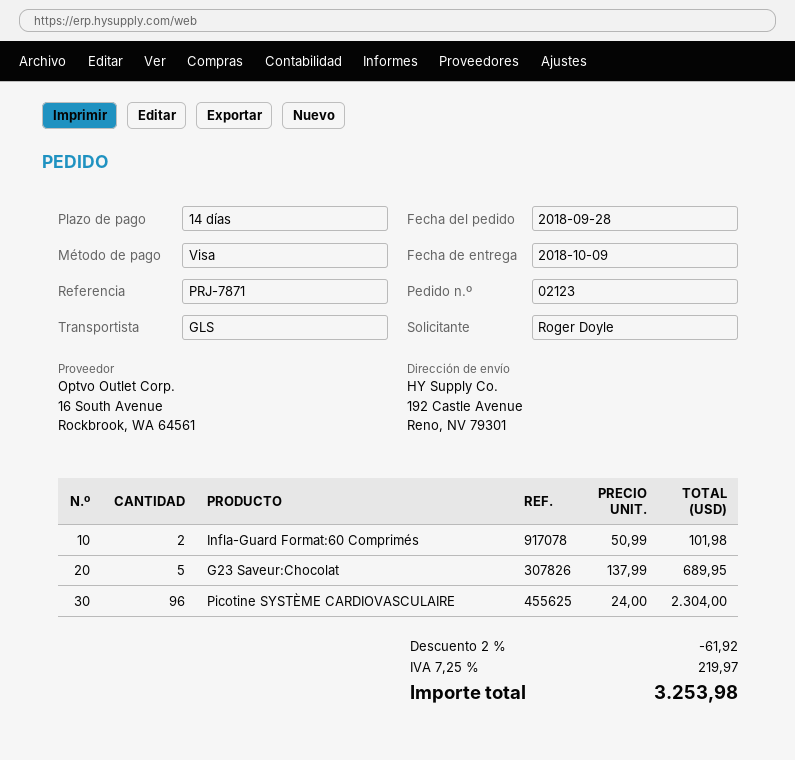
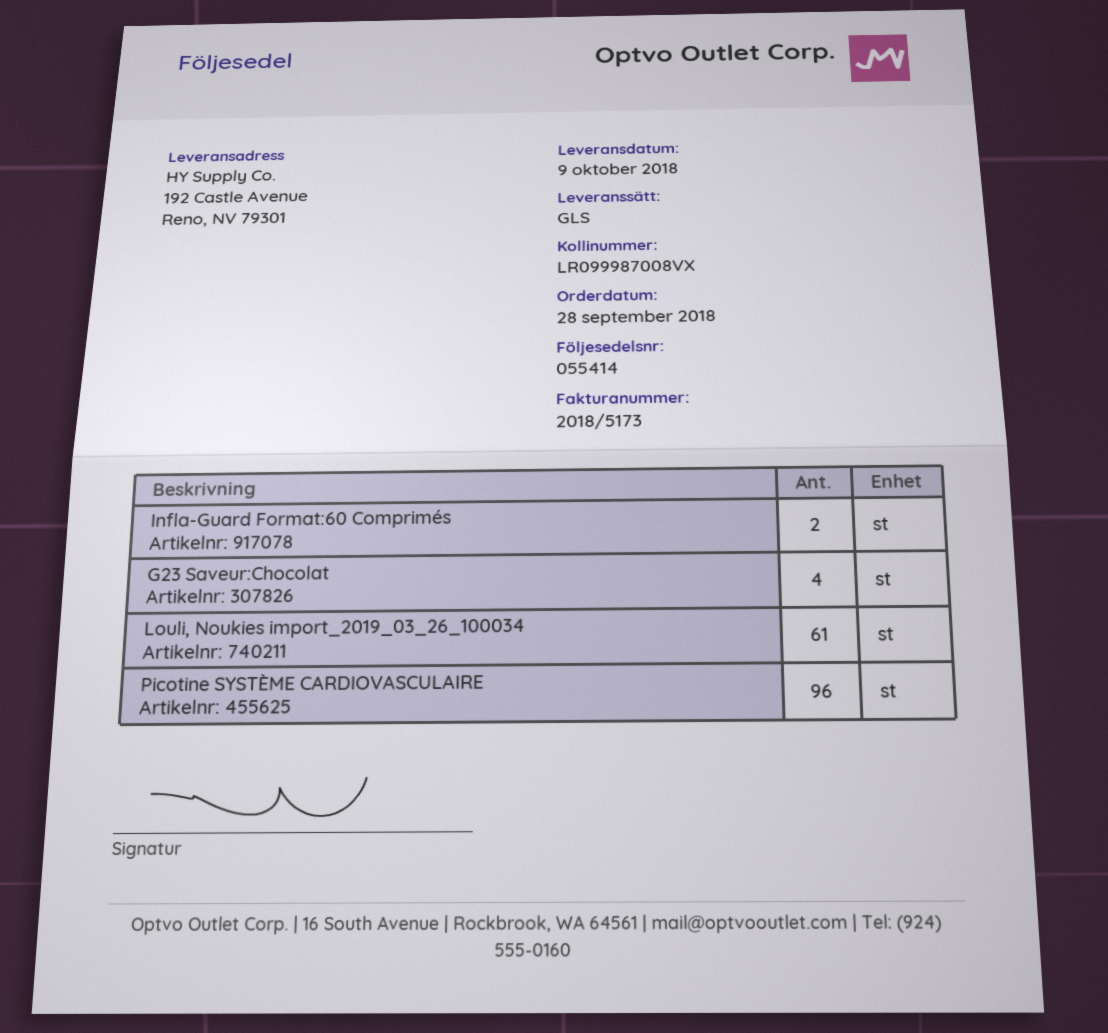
G23 Saveur:Chocolat: 5 -> 4
Louli, Noukies import_2019_03_26_100034: none -> 61

